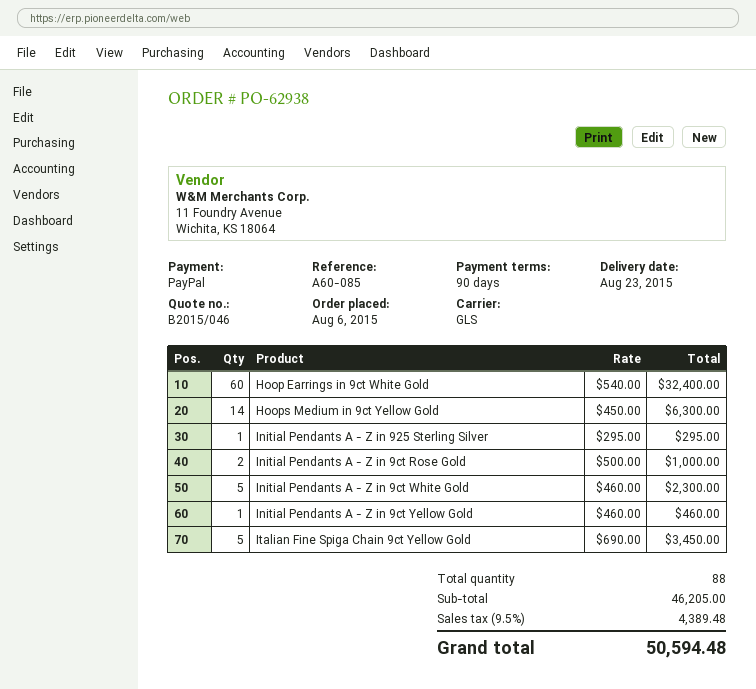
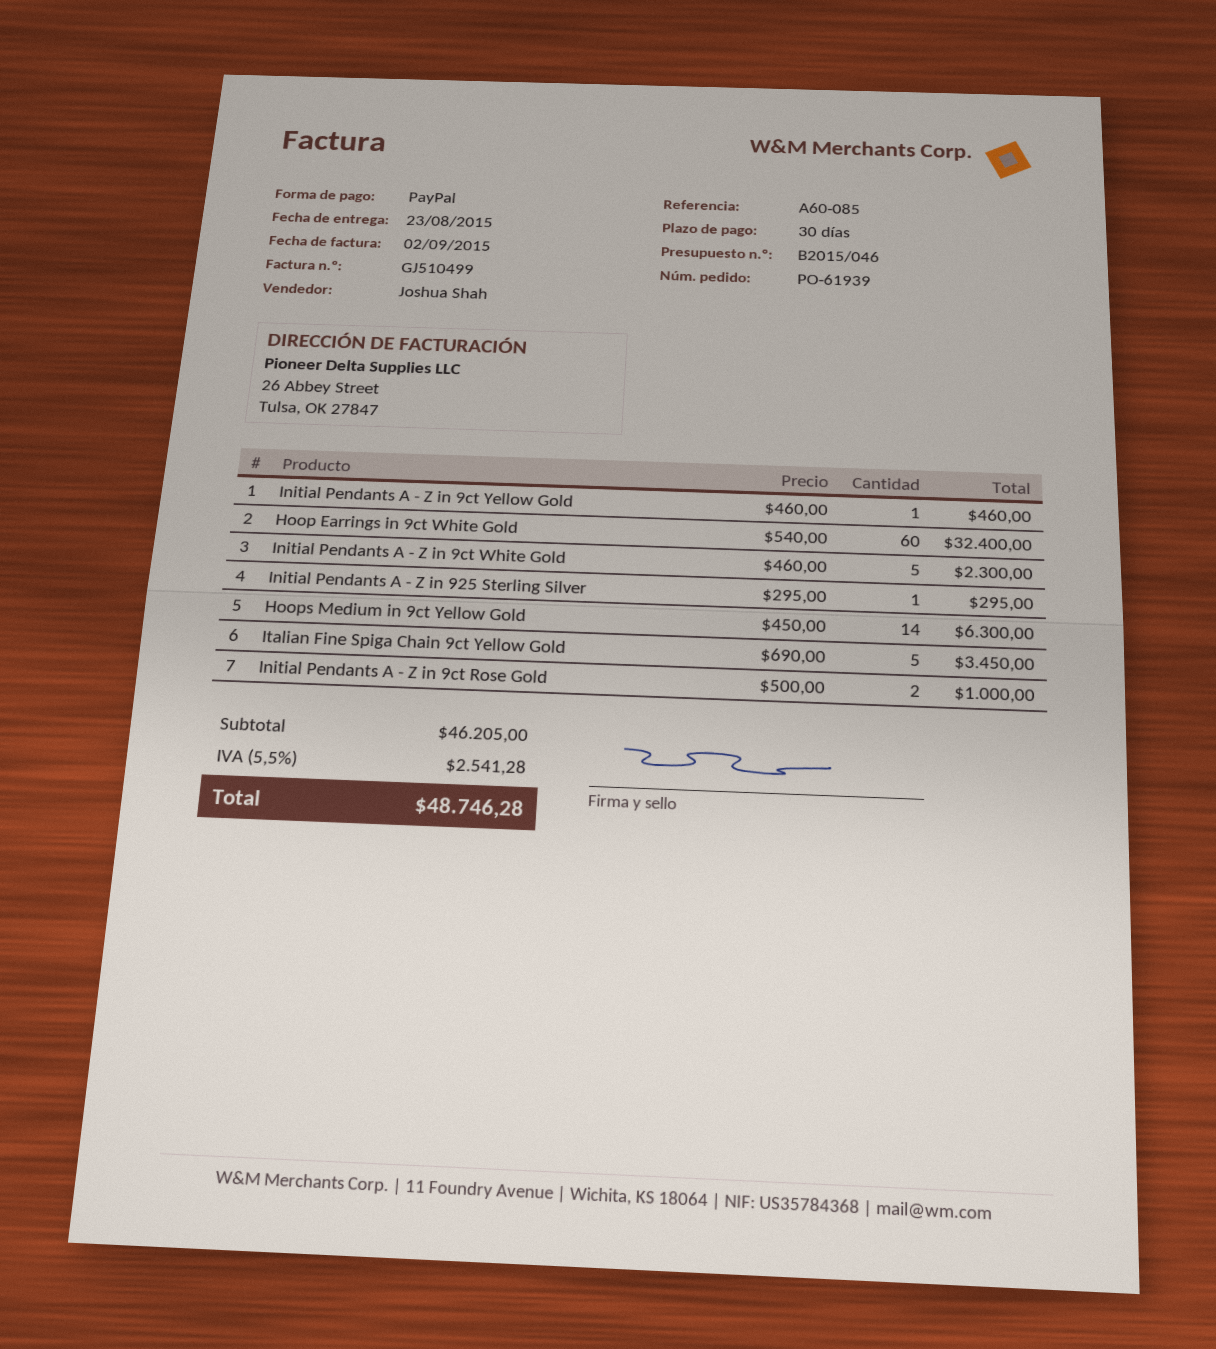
order number: PO-62938 -> PO-61939
payment terms: 90 days -> 30 days
tax: 9.5% = 4389.48 -> 5.5% = 2541.28
total: 50594.48 -> 48746.28

